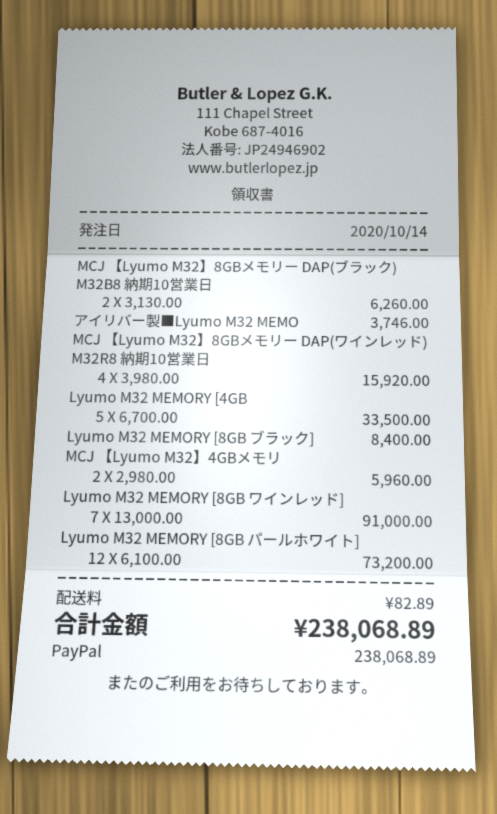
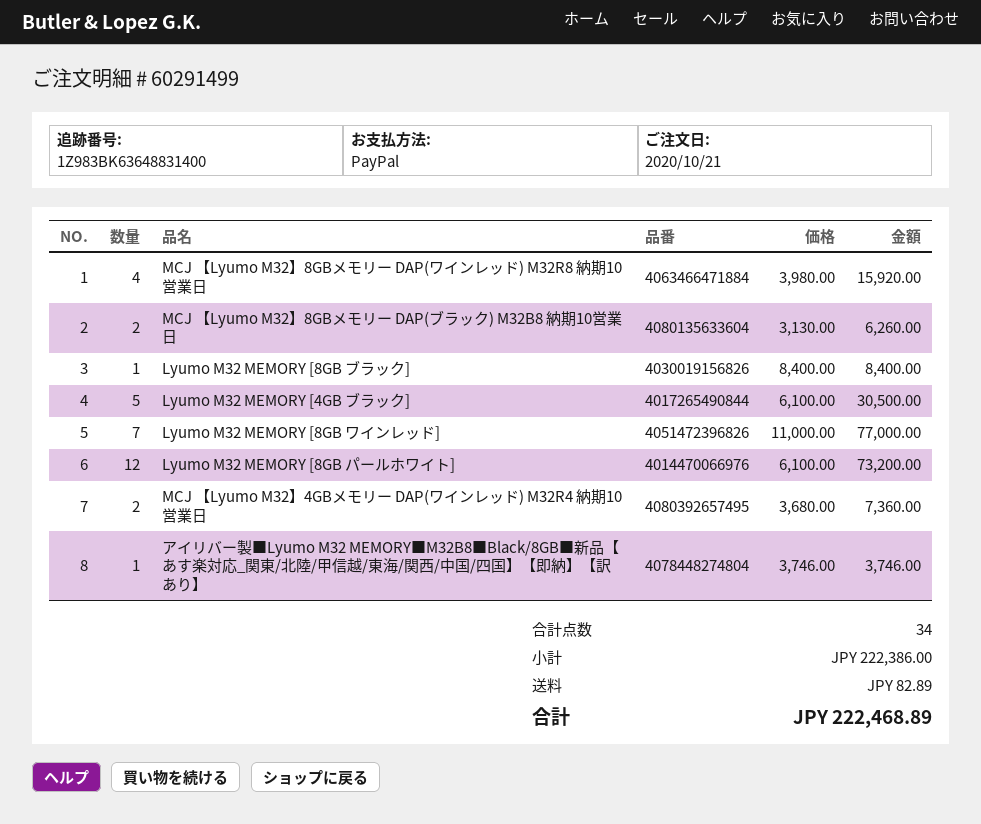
order date: 2020-10-14 -> 2020-10-21
Lyumo M32 MEMORY [4GB: 5 x 6700.00 = 33500.00 -> 5 x 6100.00 = 30500.00
MCJ 【Lyumo M32】4GBメモリ: 2 x 2980.00 = 5960.00 -> 2 x 3680.00 = 7360.00
Lyumo M32 MEMORY [8GB ワインレッド]: 7 x 13000.00 = 91000.00 -> 7 x 11000.00 = 77000.00
total: 238068.89 -> 222468.89

